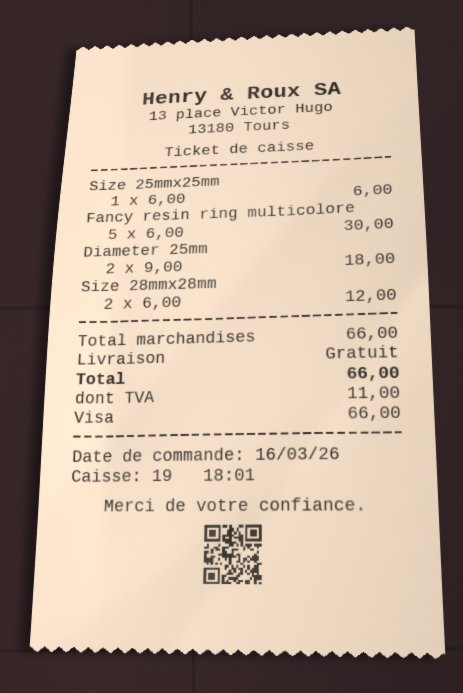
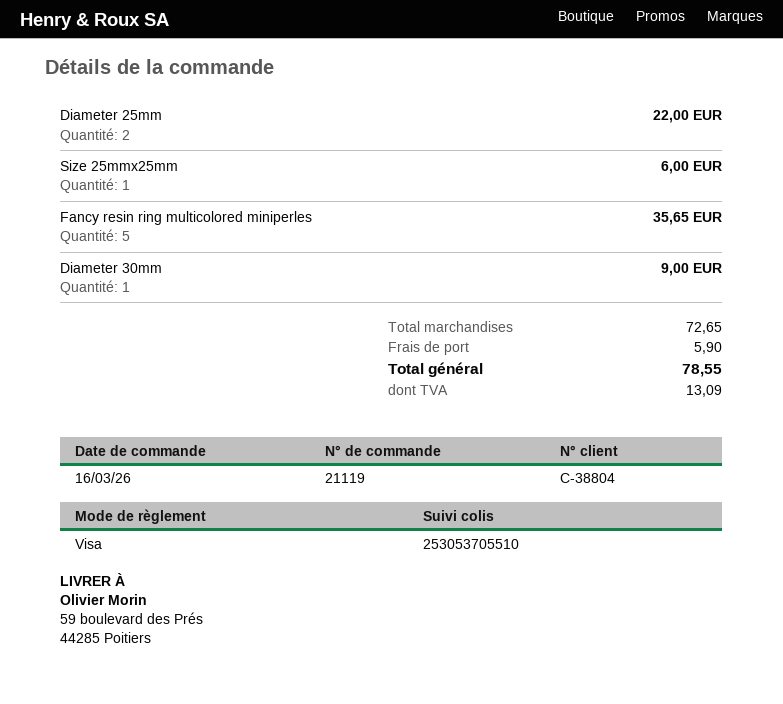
Fancy resin ring multicolore: 5 for 30.00 -> 5 for 35.65
Diameter 25mm: 2 for 18.00 -> 2 for 22.00
Size 28mmx28mm: 2 for 12.00 -> none
Diameter 30mm: none -> 1 for 9.00
subtotal: 66.00 -> 72.65
shipping: 0.00 -> 5.90
tax: 11.00 -> 13.09
total: 66.00 -> 78.55

